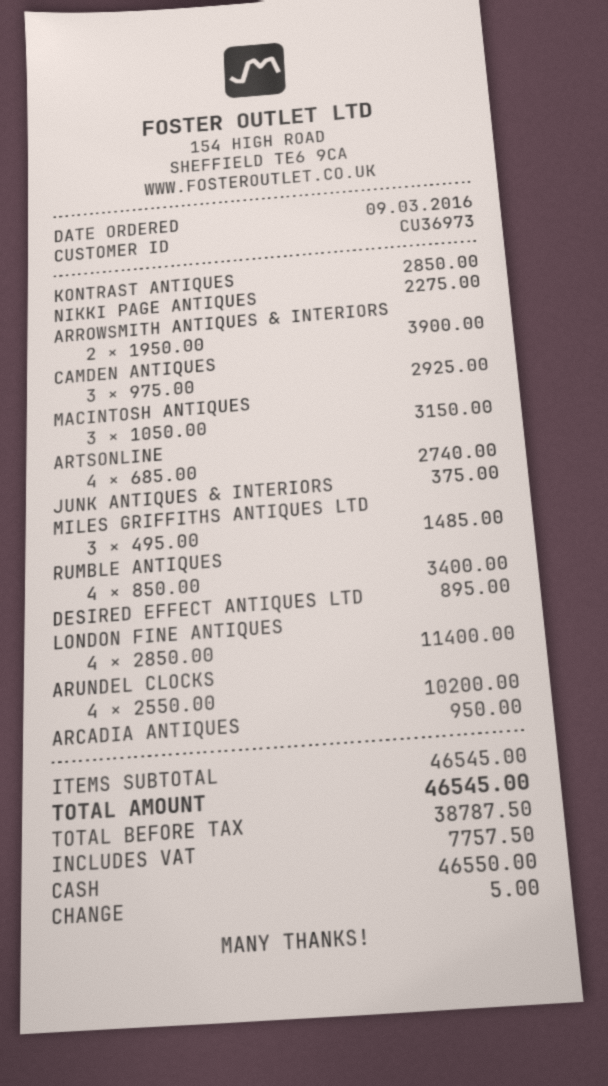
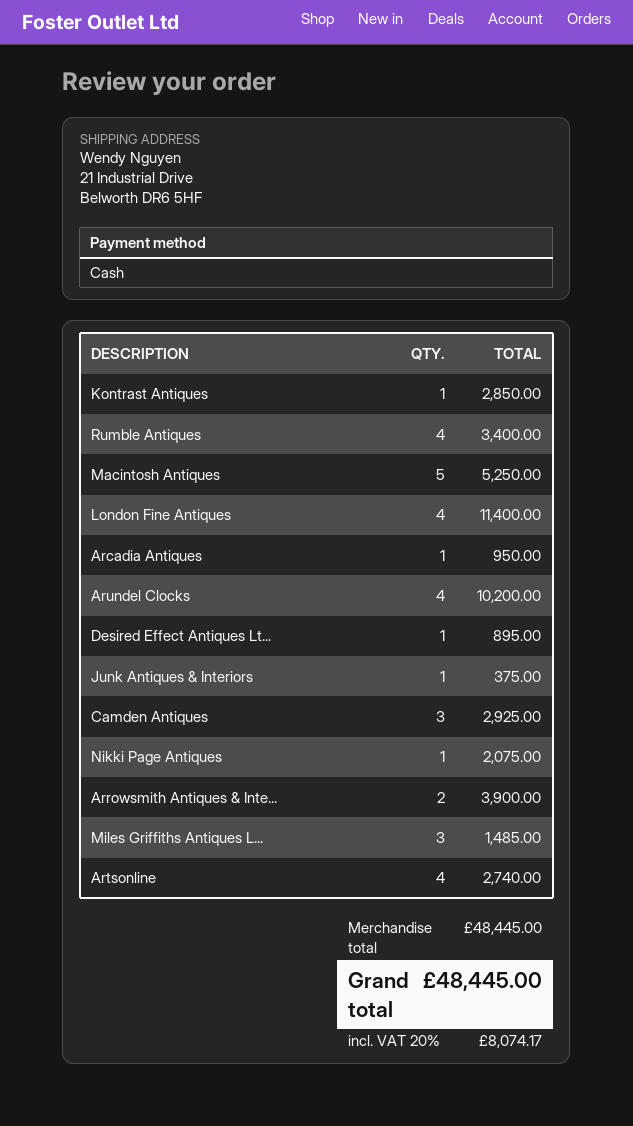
NIKKI PAGE ANTIQUES: 1 for 2275.00 -> 1 for 2075.00
MACINTOSH ANTIQUES: 3 for 3150.00 -> 5 for 5250.00
subtotal: 46545.00 -> 48445.00
tax: 7757.50 -> 8074.17
total: 46545.00 -> 48445.00

